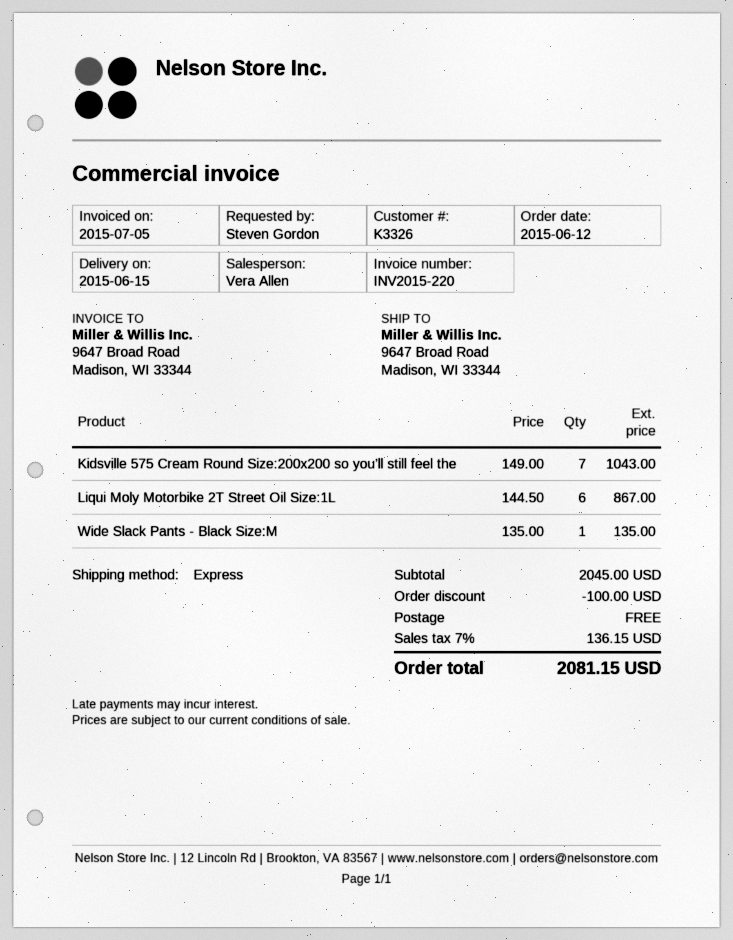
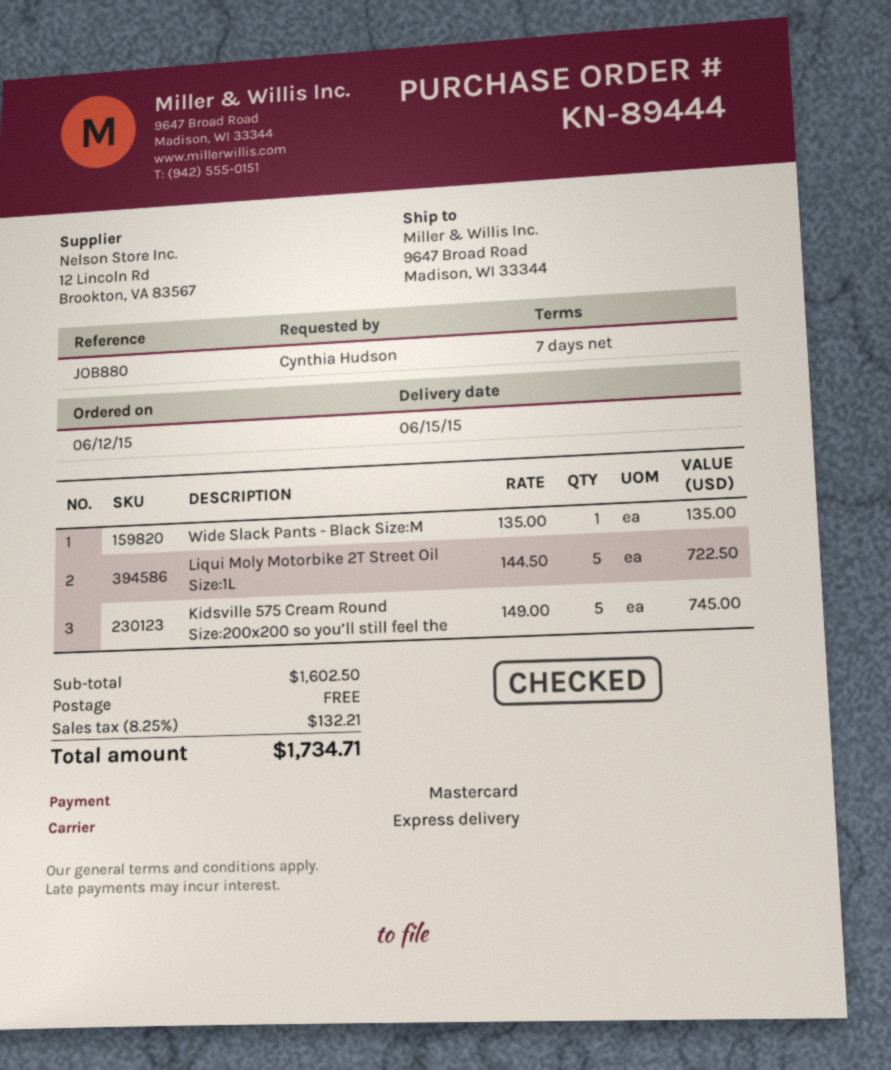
ordered by: Steven Gordon -> Cynthia Hudson
Kidsville 575 Cream Round Size:200x200 so you’ll still feel the: 7 x 149.00 = 1043.00 -> 5 x 149.00 = 745.00
Liqui Moly Motorbike 2T Street Oil Size:1L: 6 x 144.50 = 867.00 -> 5 x 144.50 = 722.50
subtotal: 2045.00 -> 1602.50
discount: 100.00 -> none
tax: 7% = 136.15 -> 8.25% = 132.21
total: 2081.15 -> 1734.71

